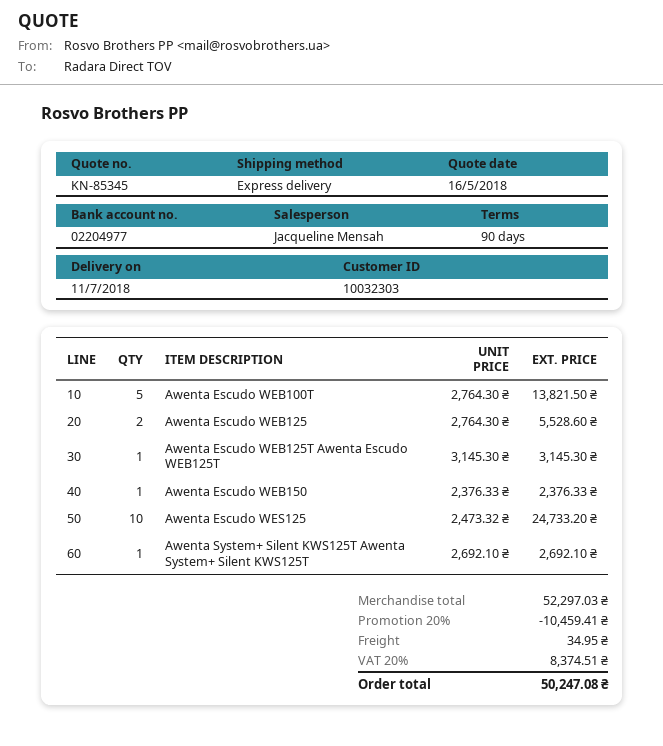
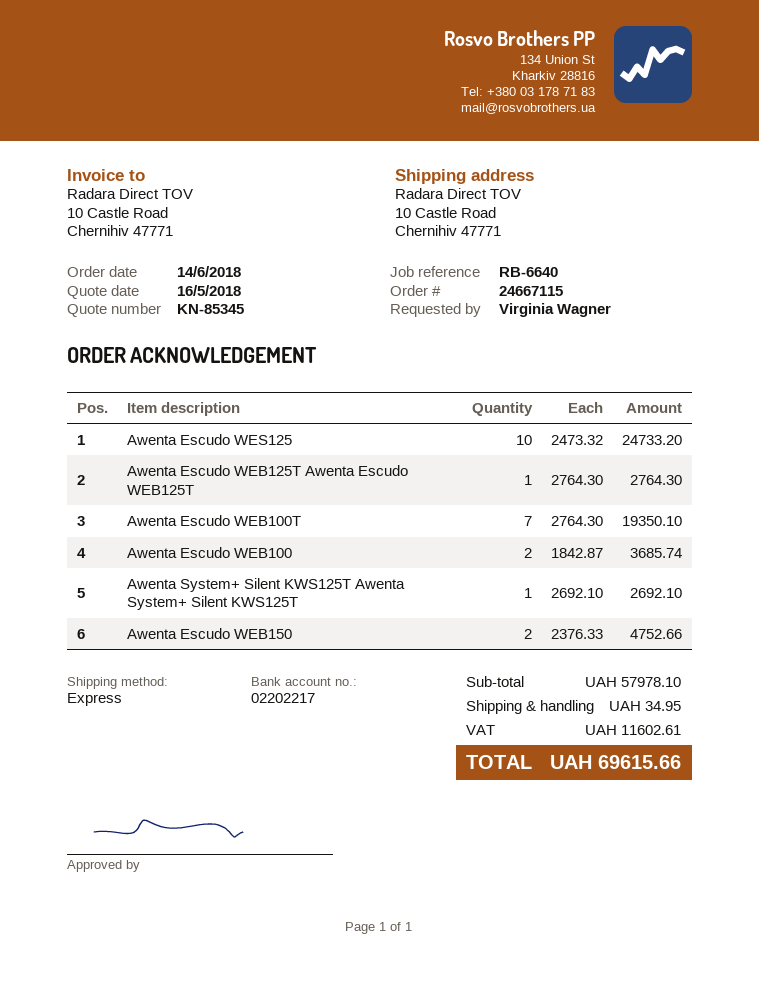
bank account: 02204977 -> 02202217
Awenta Escudo WEB100T: 5 x 2764.30 = 13821.50 -> 7 x 2764.30 = 19350.10
Awenta Escudo WEB125: 2 x 2764.30 = 5528.60 -> none
Awenta Escudo WEB125T Awenta Escudo WEB125T: 1 x 3145.30 = 3145.30 -> 1 x 2764.30 = 2764.30
Awenta Escudo WEB150: 1 x 2376.33 = 2376.33 -> 2 x 2376.33 = 4752.66
Awenta Escudo WEB100: none -> 2 x 1842.87 = 3685.74
subtotal: 52297.03 -> 57978.10
discount: 20% = 10459.41 -> none
tax: 8374.51 -> 11602.61
total: 50247.08 -> 69615.66

